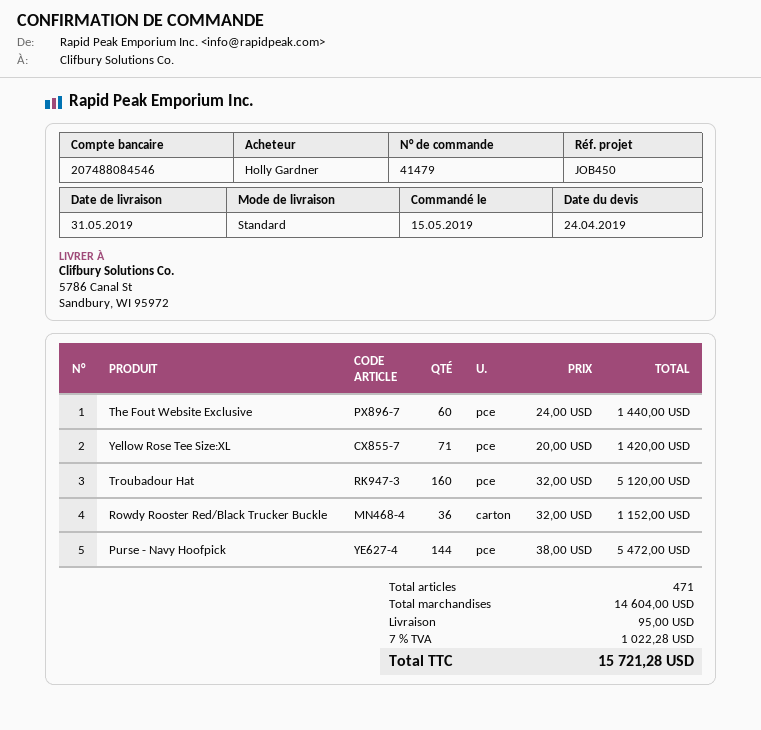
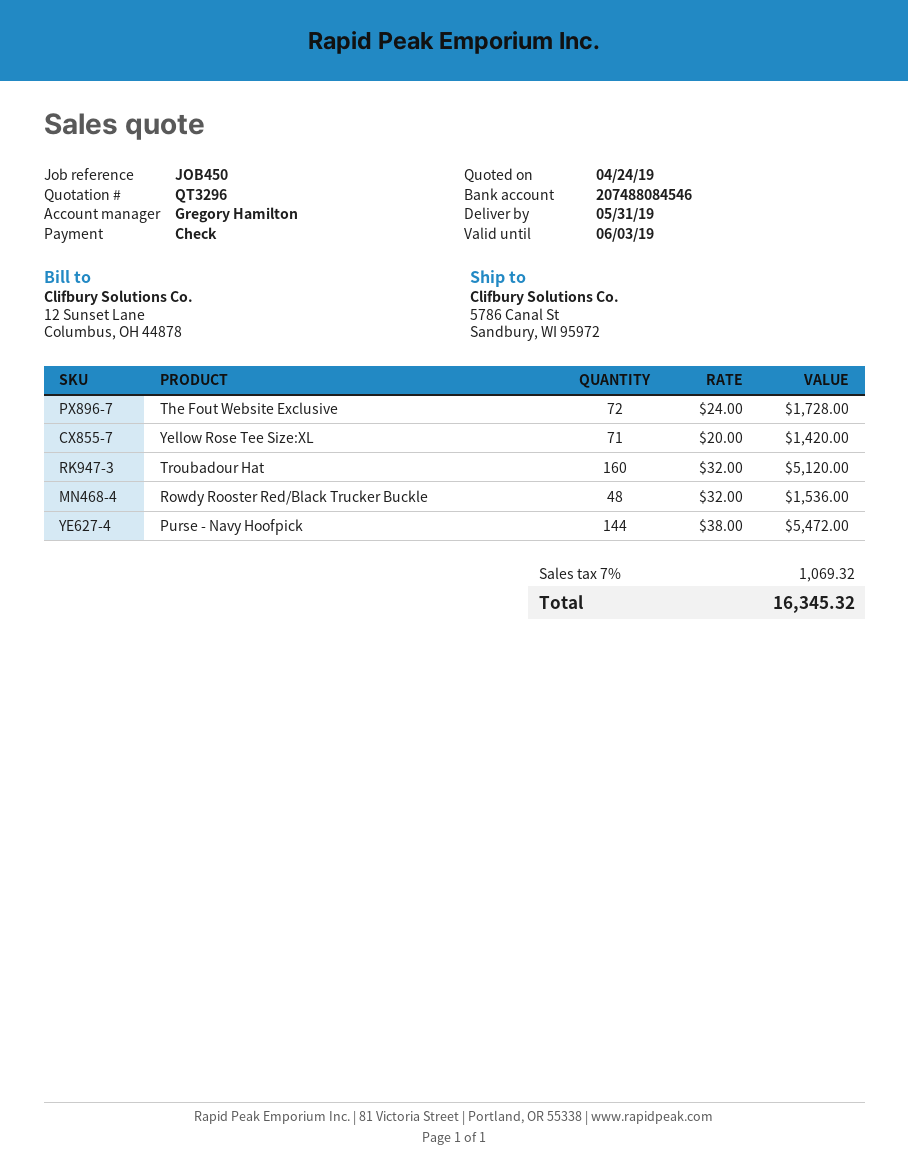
The Fout Website Exclusive: 60 x 24.00 = 1440.00 -> 72 x 24.00 = 1728.00
Rowdy Rooster Red/Black Trucker Buckle: 36 x 32.00 = 1152.00 -> 48 x 32.00 = 1536.00
shipping: 95.00 -> none
tax: 7% = 1022.28 -> 7% = 1069.32
total: 15721.28 -> 16345.32

